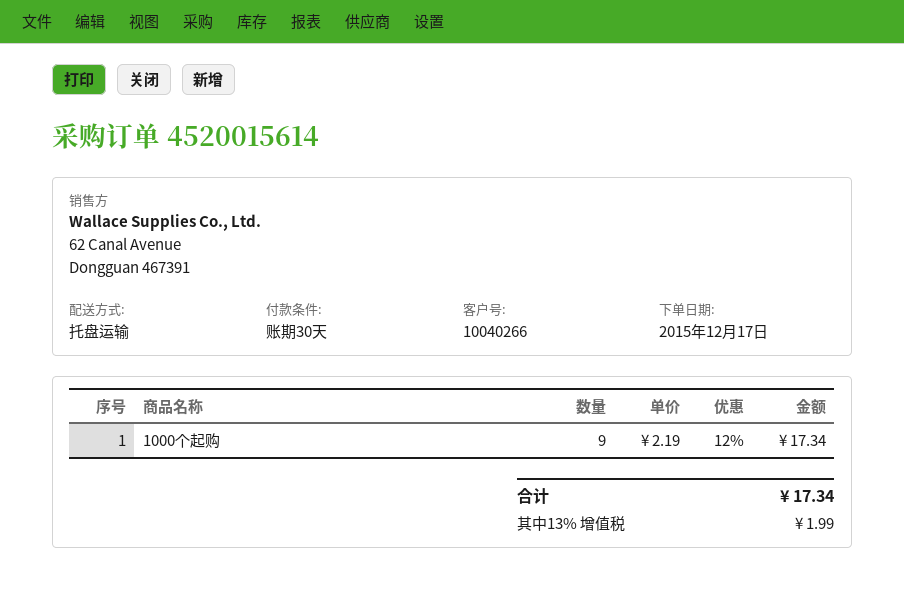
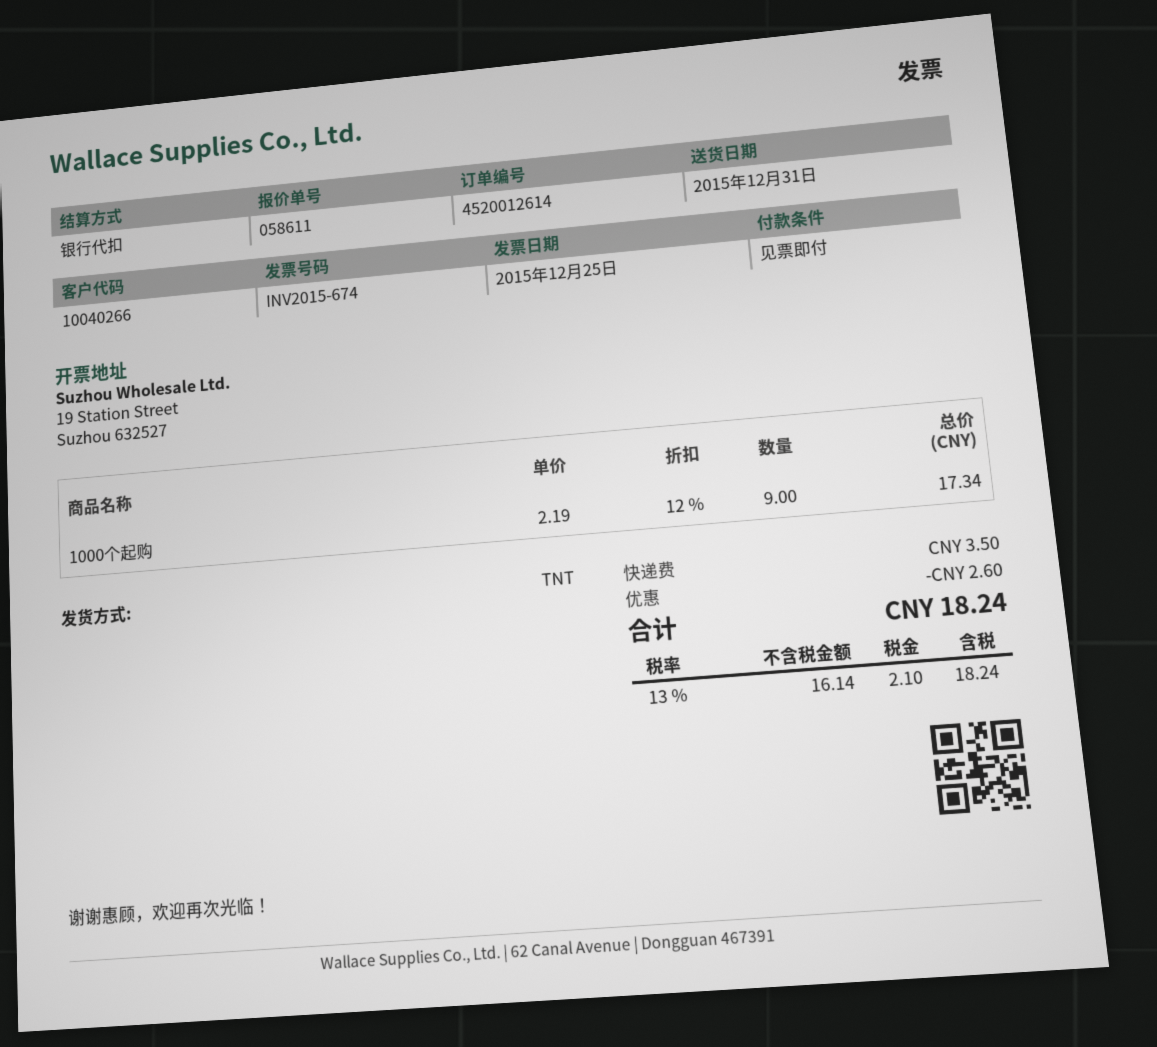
order number: 4520015614 -> 4520012614
payment terms: 30 days -> on receipt
shipping method: pallet freight -> TNT
discount: none -> 2.60
shipping: none -> 3.50
tax: 13% = 1.99 -> 13% = 2.10
total: 17.34 -> 18.24

